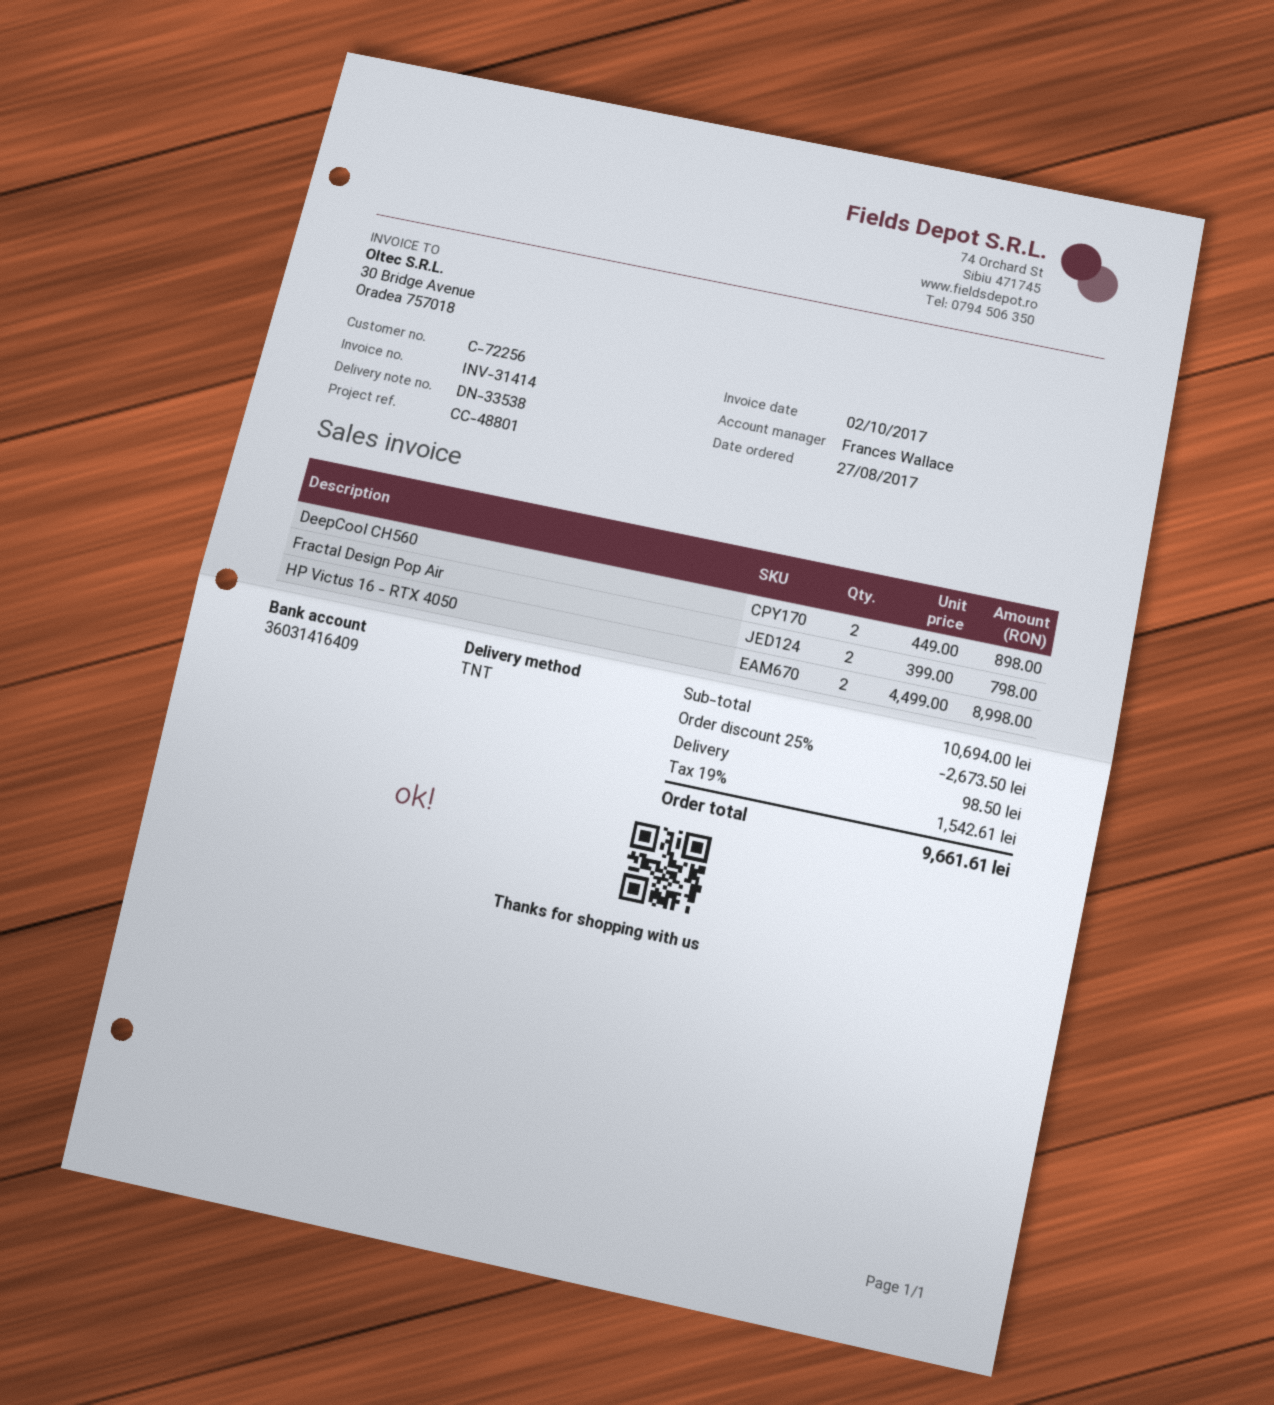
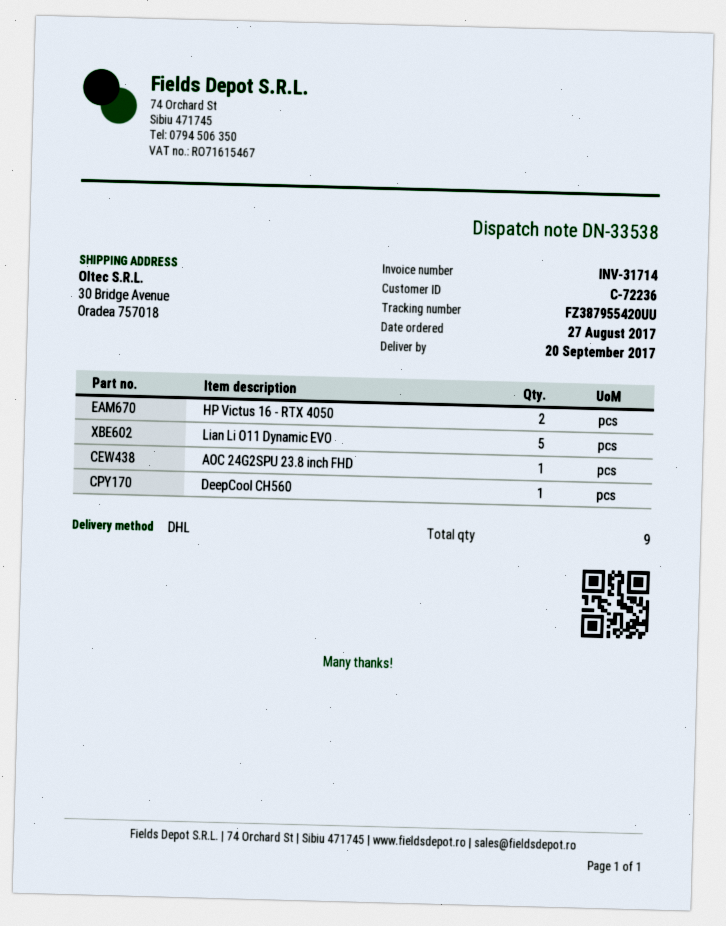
invoice number: INV-31414 -> INV-31714
customer number: C-72256 -> C-72236
shipping method: TNT -> DHL
DeepCool CH560: 2 -> 1
Fractal Design Pop Air: 2 -> none
Lian Li O11 Dynamic EVO: none -> 5
AOC 24G2SPU 23.8 inch FHD: none -> 1

